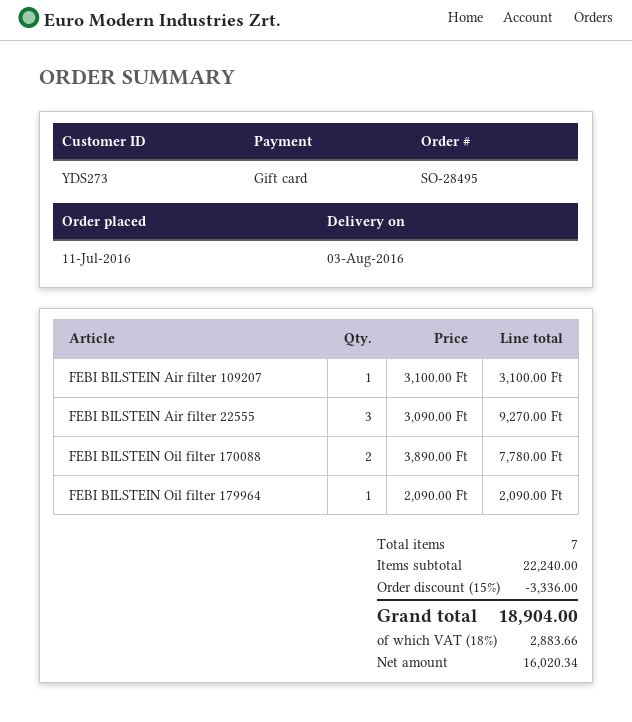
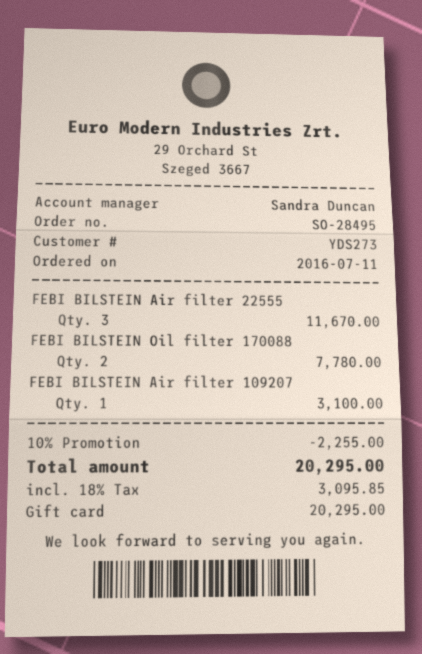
FEBI BILSTEIN Air filter 22555: 3 for 9270.00 -> 3 for 11670.00
FEBI BILSTEIN Oil filter 179964: 1 for 2090.00 -> none
discount: 15% = 3336.00 -> 10% = 2255.00
tax: 18% = 2883.66 -> 18% = 3095.85
total: 18904.00 -> 20295.00

